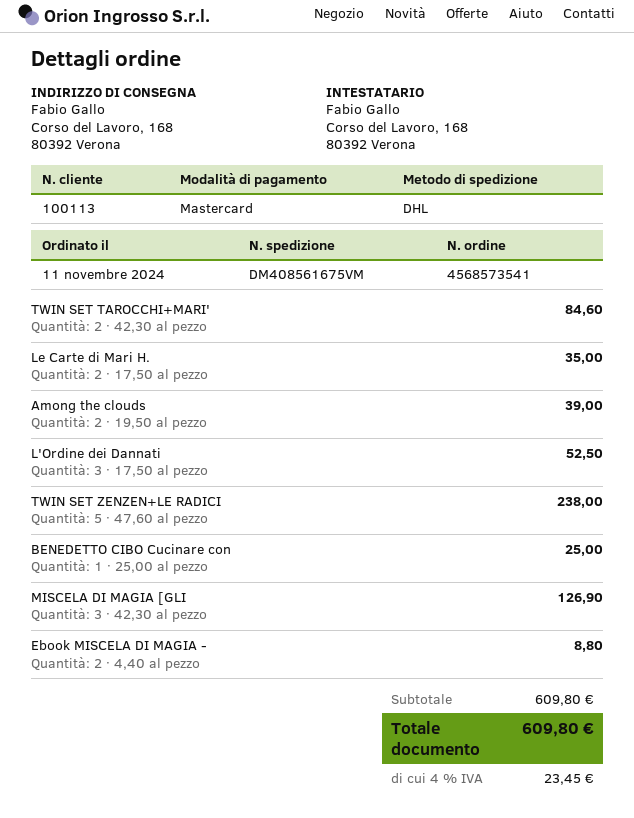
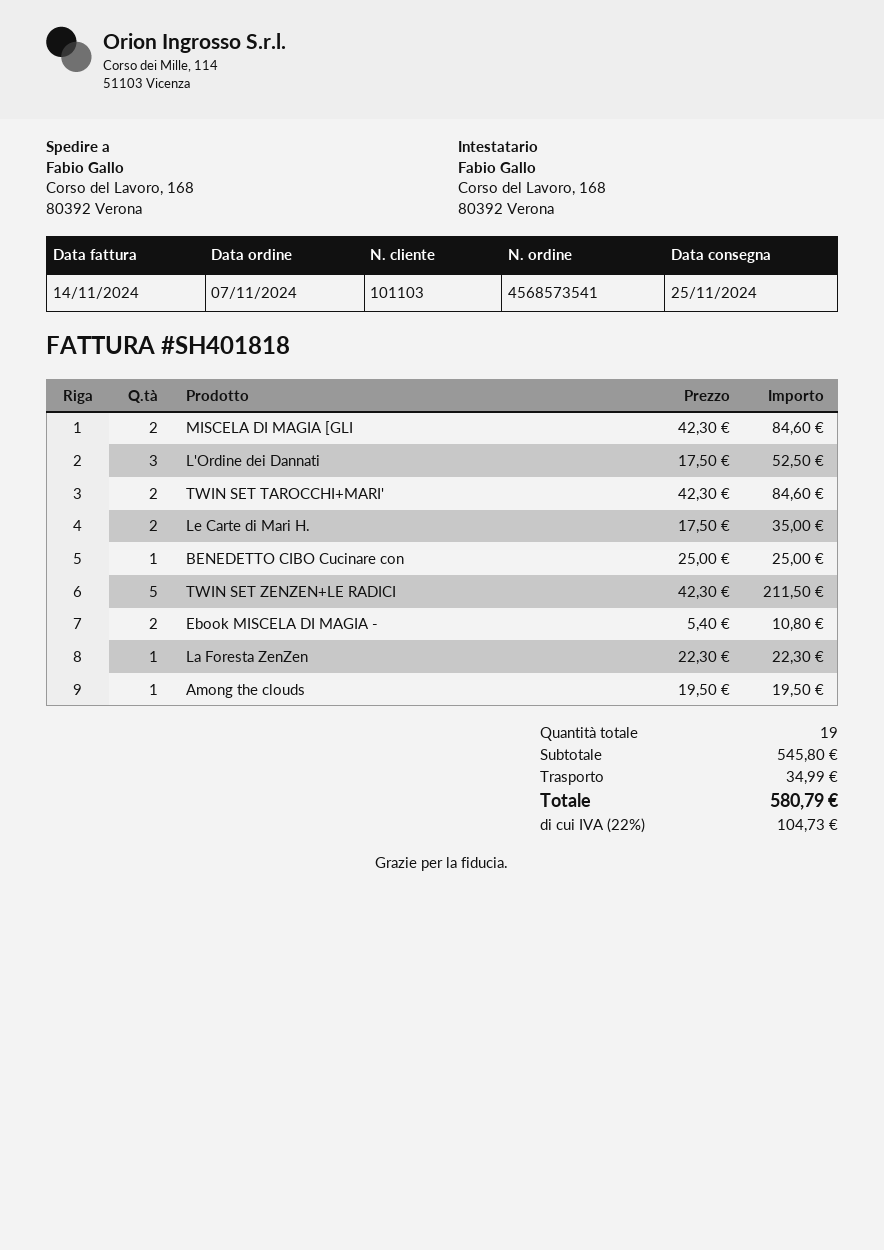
order date: 2024-11-11 -> 2024-11-07
customer number: 100113 -> 101103
Among the clouds: 2 x 19.50 = 39.00 -> 1 x 19.50 = 19.50
TWIN SET ZENZEN+LE RADICI: 5 x 47.60 = 238.00 -> 5 x 42.30 = 211.50
MISCELA DI MAGIA [GLI: 3 x 42.30 = 126.90 -> 2 x 42.30 = 84.60
Ebook MISCELA DI MAGIA -: 2 x 4.40 = 8.80 -> 2 x 5.40 = 10.80
La Foresta ZenZen: none -> 1 x 22.30 = 22.30
subtotal: 609.80 -> 545.80
shipping: none -> 34.99
tax: 4% = 23.45 -> 22% = 104.73
total: 609.80 -> 580.79

